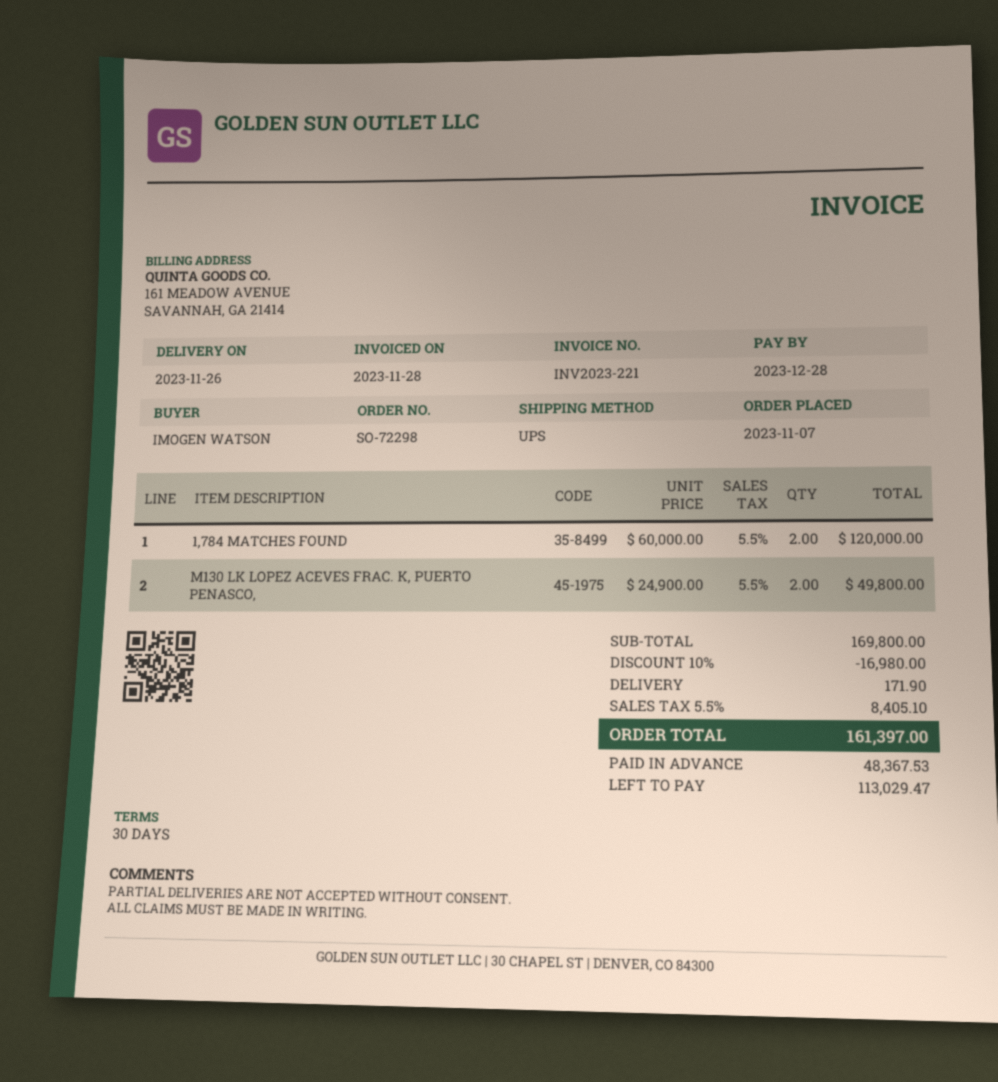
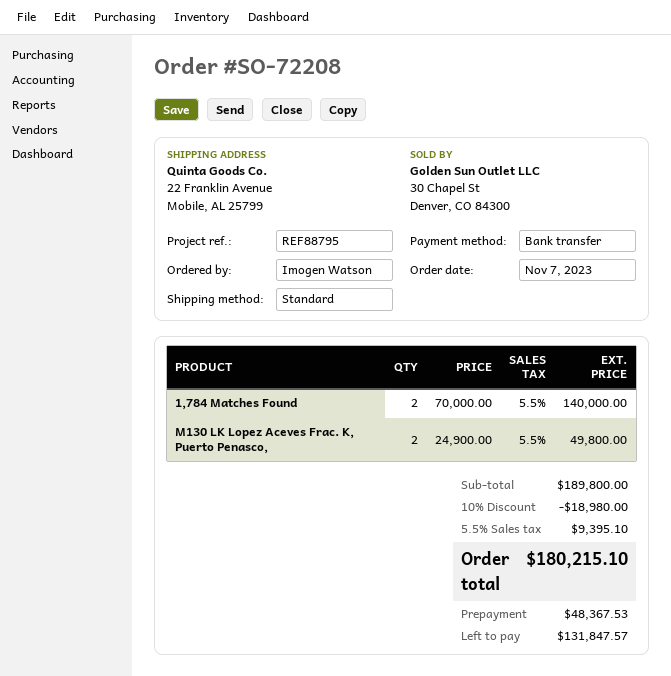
order number: SO-72298 -> SO-72208
shipping method: UPS -> standard
1,784 MATCHES FOUND: 2 x 60000.00 = 120000.00 -> 2 x 70000.00 = 140000.00
subtotal: 169800.00 -> 189800.00
discount: 10% = 16980.00 -> 10% = 18980.00
shipping: 171.90 -> none
tax: 5.5% = 8405.10 -> 5.5% = 9395.10
total: 161397.00 -> 180215.10
balance: 113029.47 -> 131847.57

